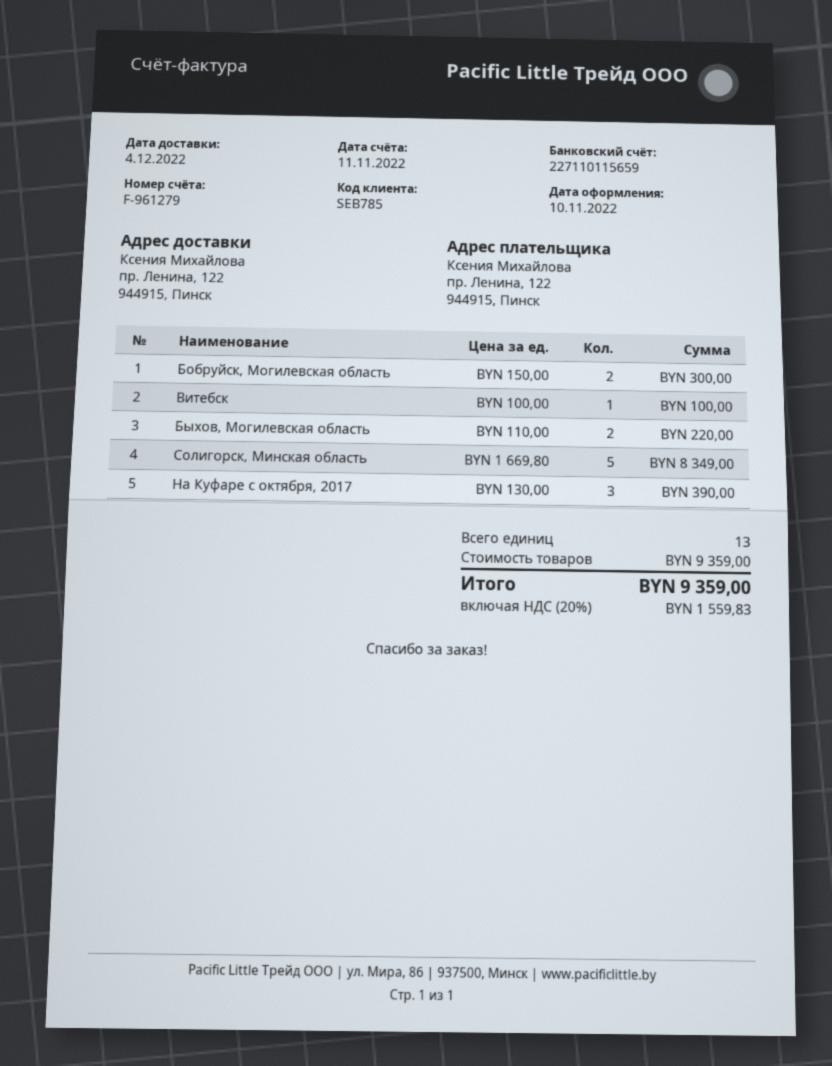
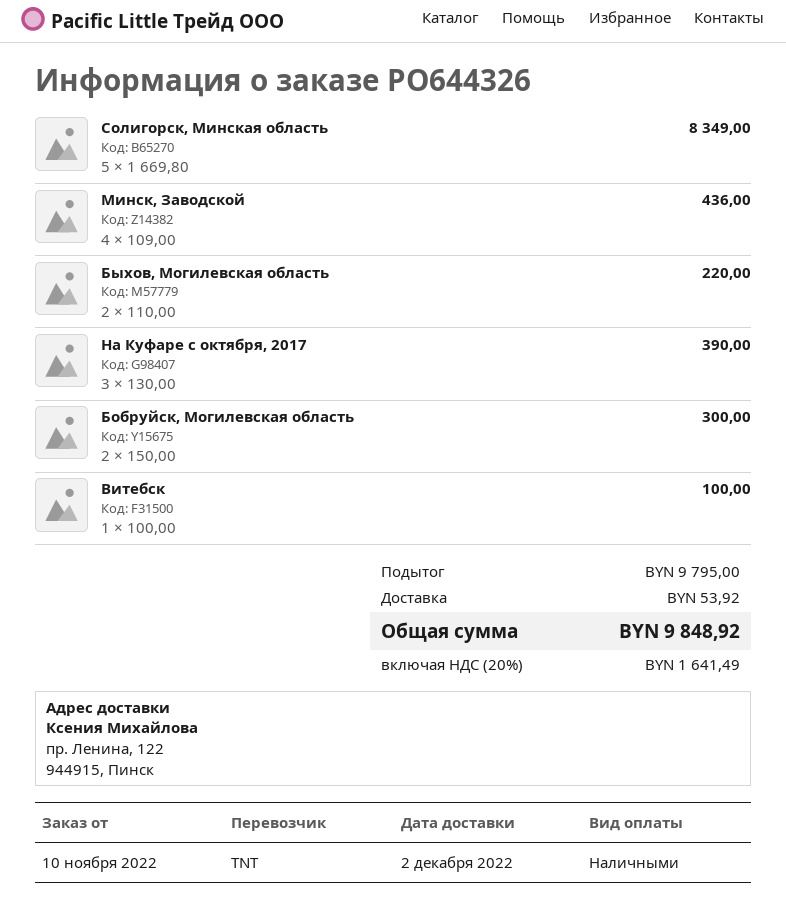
delivery date: 2022-12-04 -> 2022-12-02
Минск, Заводской: none -> 4 x 109.00 = 436.00
subtotal: 9359.00 -> 9795.00
shipping: none -> 53.92
tax: 20% = 1559.83 -> 20% = 1641.49
total: 9359.00 -> 9848.92

